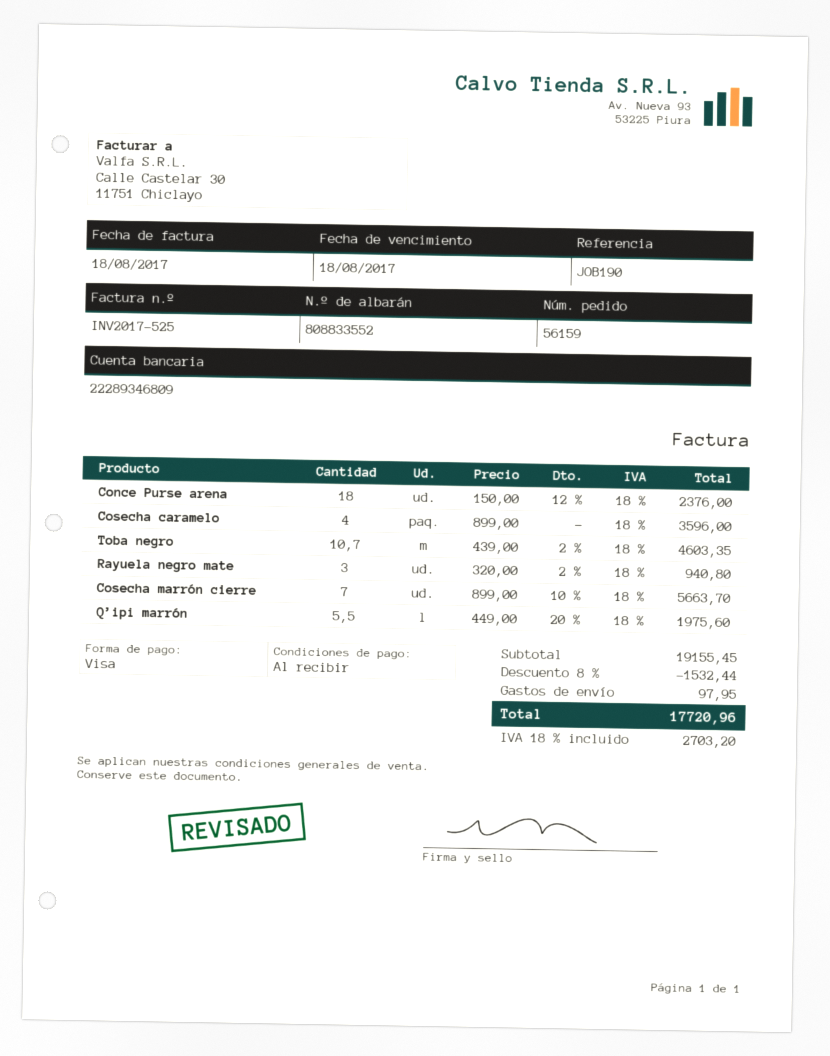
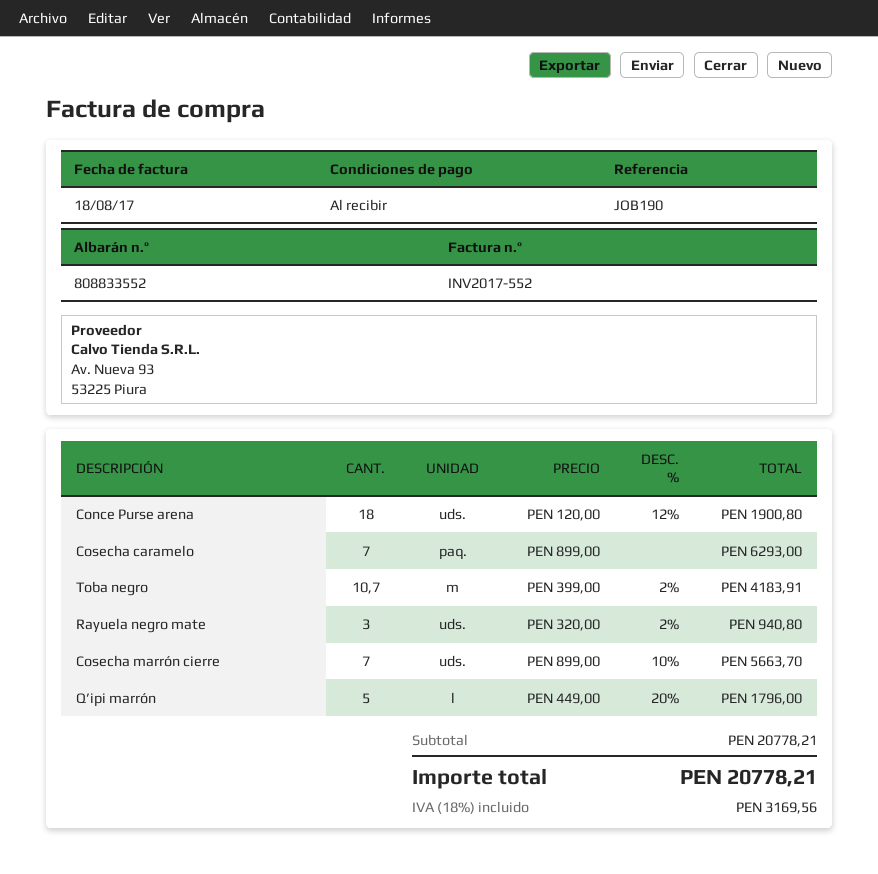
invoice number: INV2017-525 -> INV2017-552
Conce Purse arena: 18 x 150.00 - 12% = 2376.00 -> 18 x 120.00 - 12% = 1900.80
Cosecha caramelo: 4 x 899.00 = 3596.00 -> 7 x 899.00 = 6293.00
Toba negro: 10.7 x 439.00 - 2% = 4603.35 -> 10.7 x 399.00 - 2% = 4183.91
Q’ipi marrón: 5.5 x 449.00 - 20% = 1975.60 -> 5 x 449.00 - 20% = 1796.00
subtotal: 19155.45 -> 20778.21
discount: 8% = 1532.44 -> none
shipping: 97.95 -> none
tax: 18% = 2703.20 -> 18% = 3169.56
total: 17720.96 -> 20778.21

